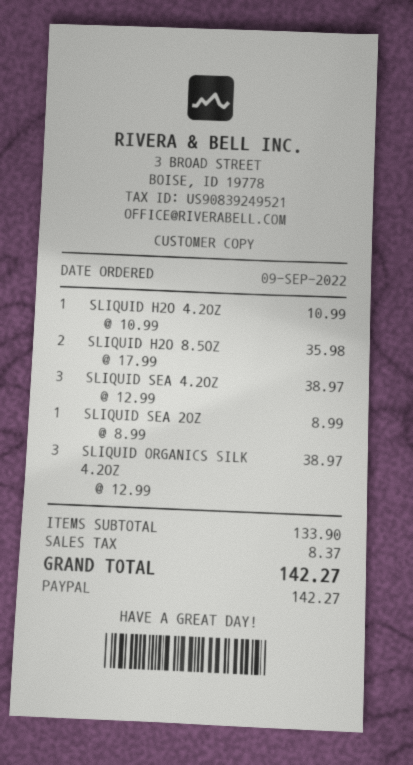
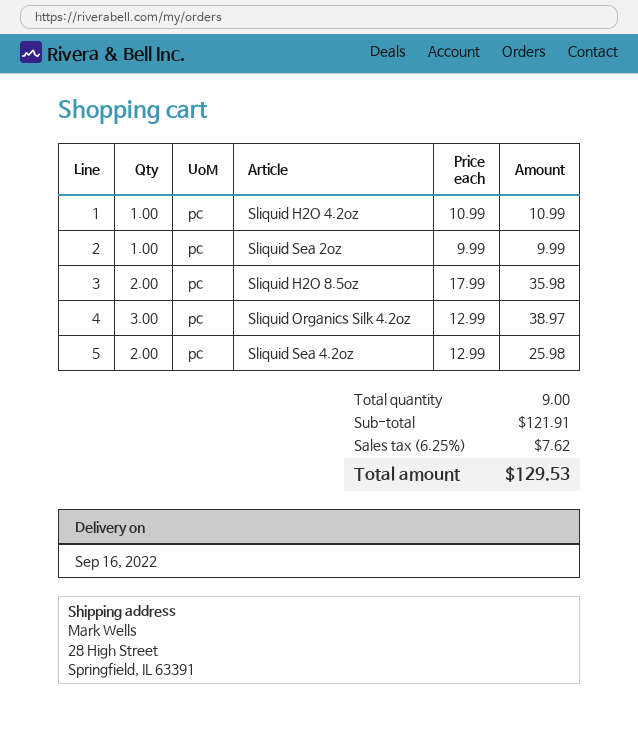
SLIQUID SEA 4.2OZ: 3 x 12.99 = 38.97 -> 2 x 12.99 = 25.98
SLIQUID SEA 2OZ: 1 x 8.99 = 8.99 -> 1 x 9.99 = 9.99
subtotal: 133.90 -> 121.91
tax: 8.37 -> 7.62
total: 142.27 -> 129.53

